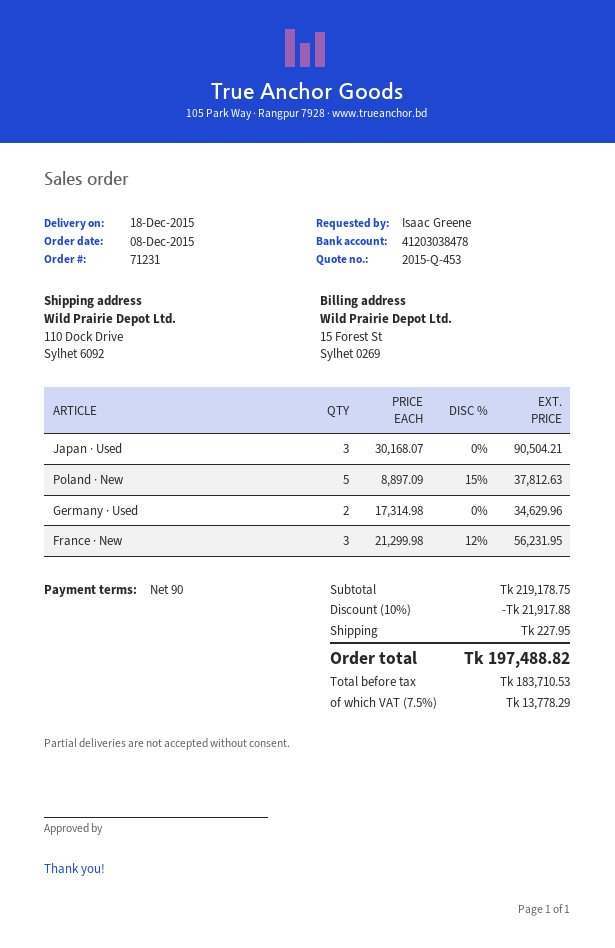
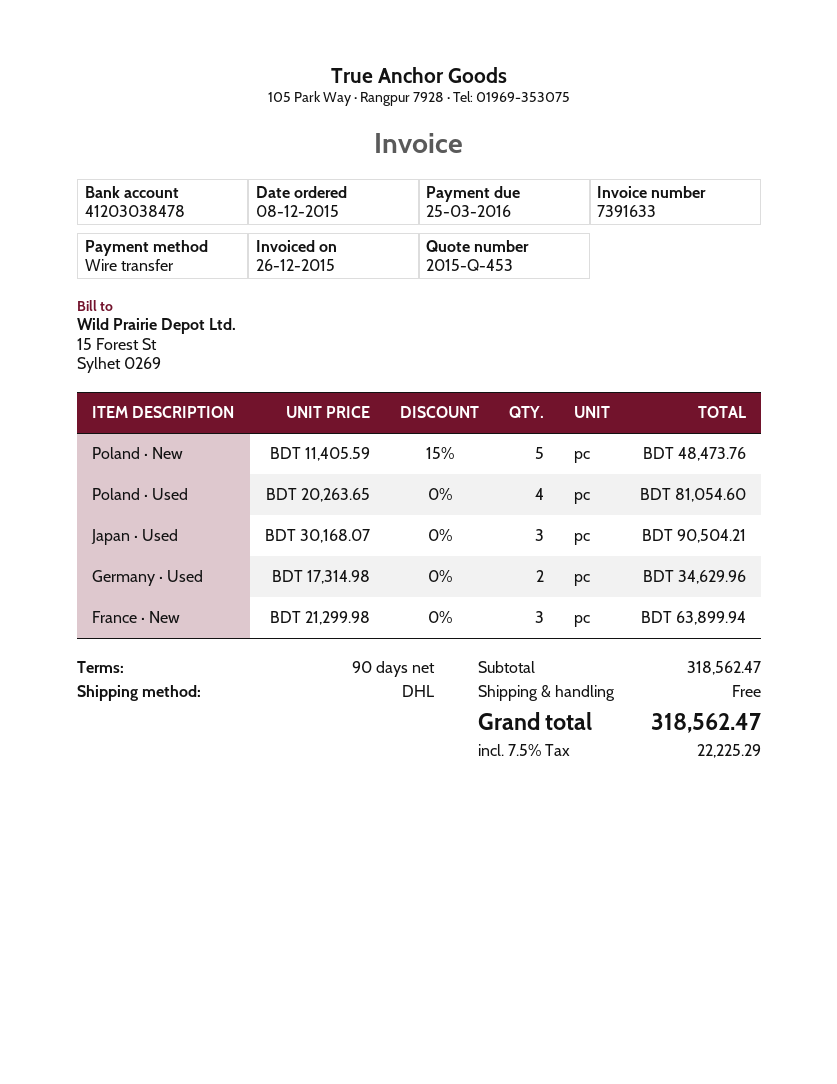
Poland · New: 5 x 8897.09 - 15% = 37812.63 -> 5 x 11405.59 - 15% = 48473.76
France · New: 3 x 21299.98 - 12% = 56231.95 -> 3 x 21299.98 = 63899.94
Poland · Used: none -> 4 x 20263.65 = 81054.60
subtotal: 219178.75 -> 318562.47
discount: 10% = 21917.88 -> none
shipping: 227.95 -> 0.00
tax: 7.5% = 13778.29 -> 7.5% = 22225.29
total: 197488.82 -> 318562.47

